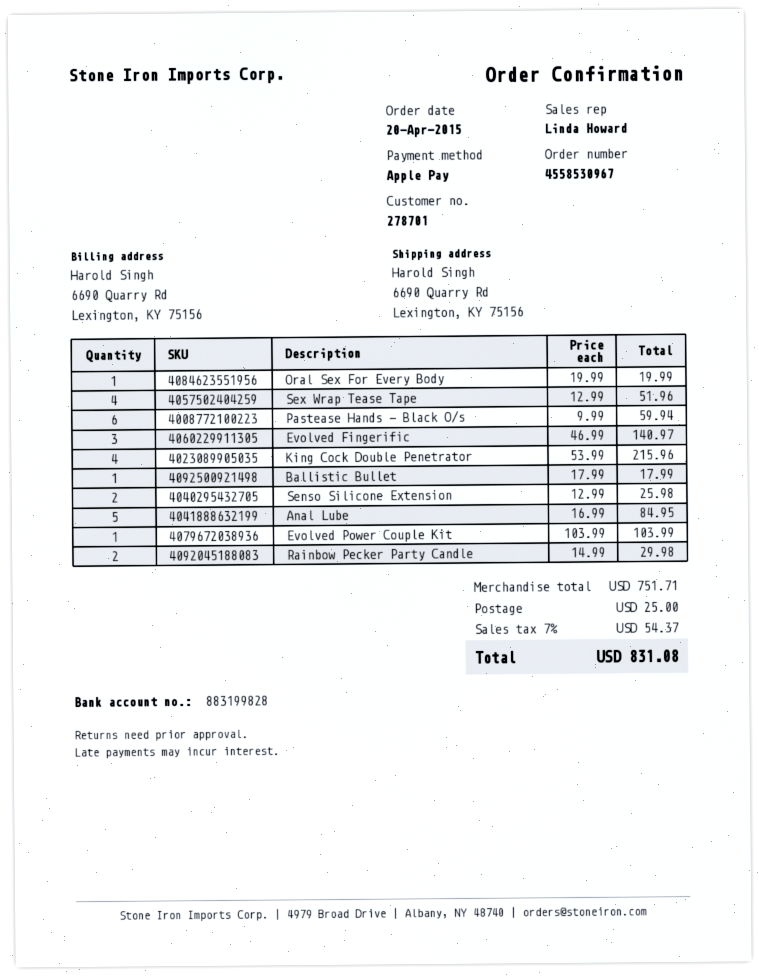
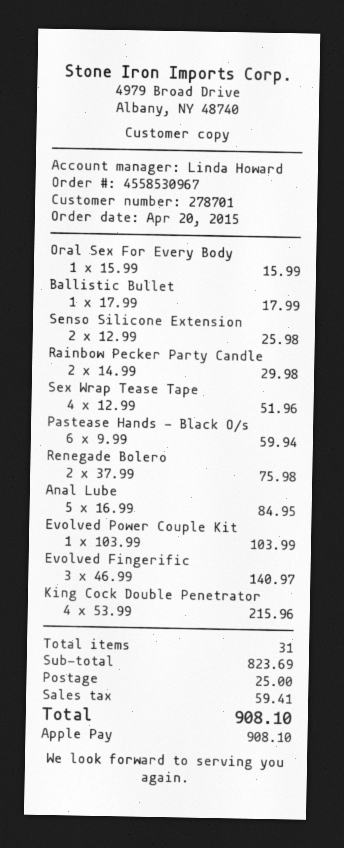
Oral Sex For Every Body: 1 x 19.99 = 19.99 -> 1 x 15.99 = 15.99
Renegade Bolero: none -> 2 x 37.99 = 75.98
subtotal: 751.71 -> 823.69
tax: 54.37 -> 59.41
total: 831.08 -> 908.10

